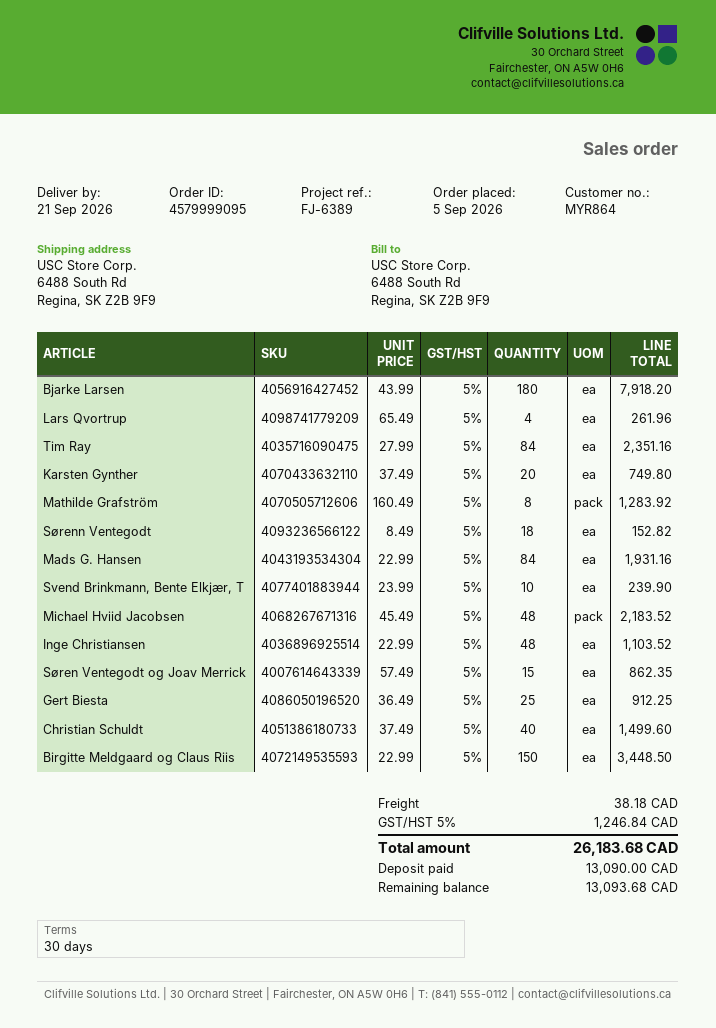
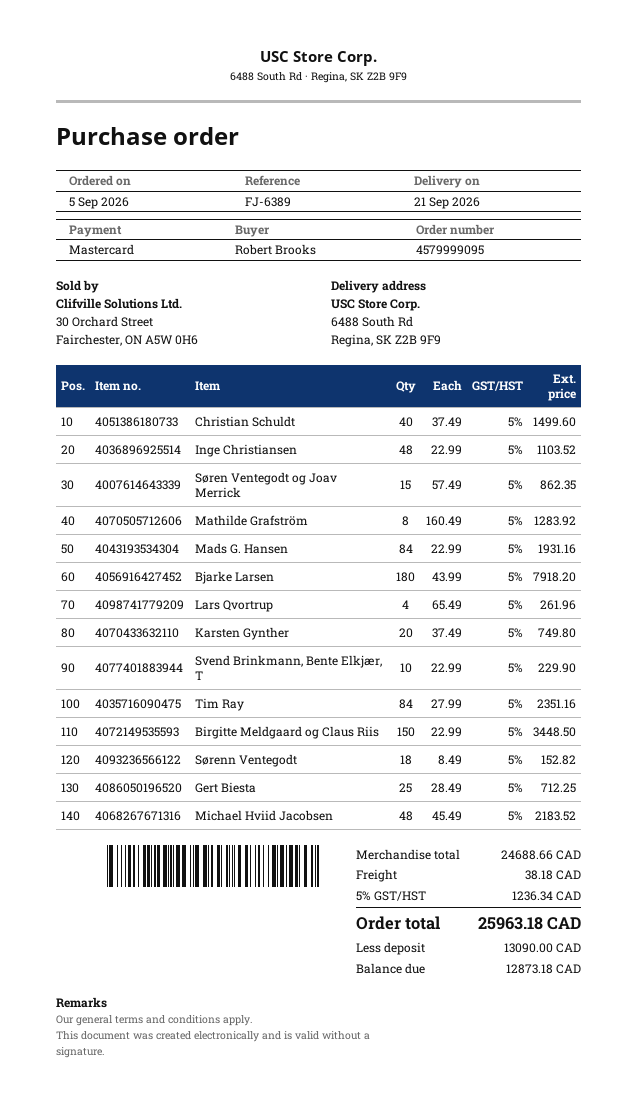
Svend Brinkmann, Bente Elkjær, T: 10 x 23.99 = 239.90 -> 10 x 22.99 = 229.90
Gert Biesta: 25 x 36.49 = 912.25 -> 25 x 28.49 = 712.25
tax: 5% = 1246.84 -> 5% = 1236.34
total: 26183.68 -> 25963.18
balance: 13093.68 -> 12873.18

